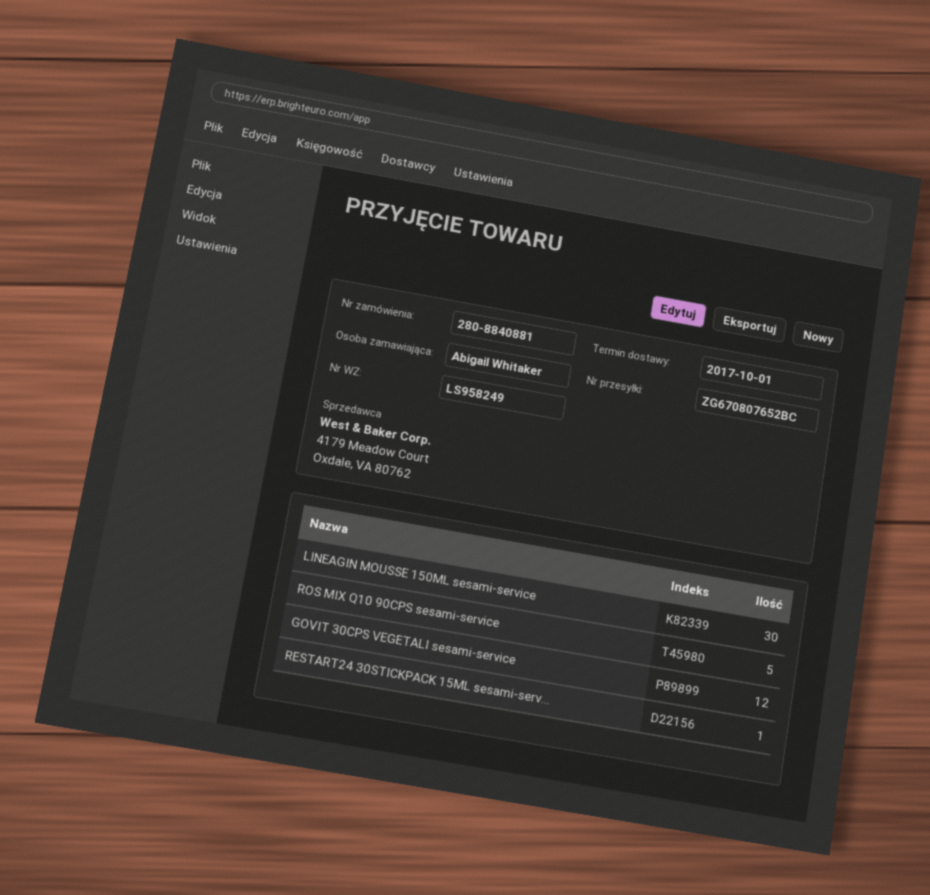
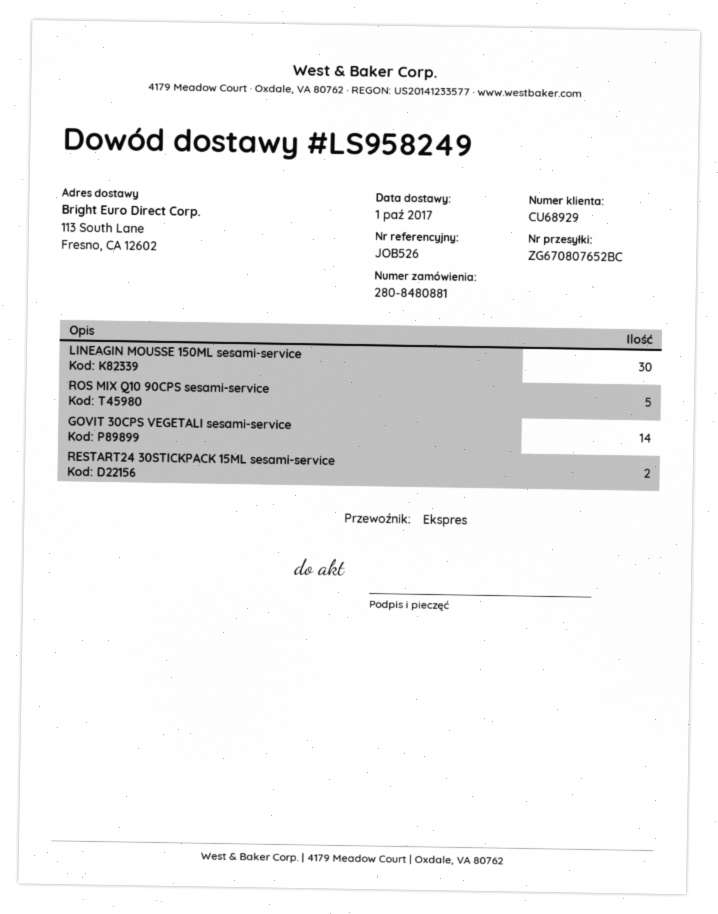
order number: 280-8840881 -> 280-8480881
GOVIT 30CPS VEGETALI sesami-service: 12 -> 14
RESTART24 30STICKPACK 15ML sesami-serv...: 1 -> 2

